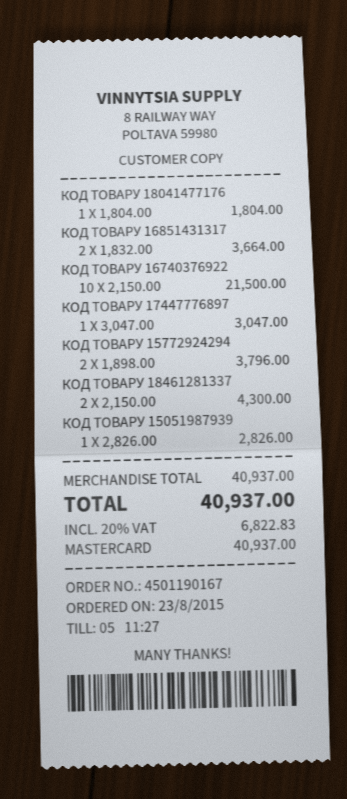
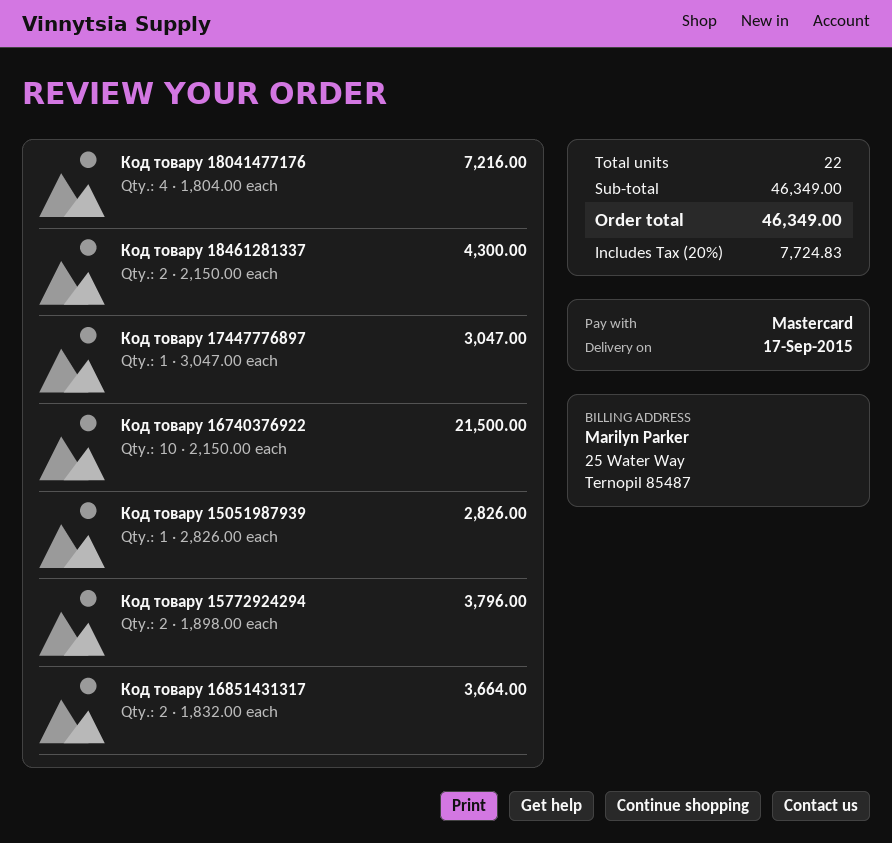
КОД ТОВАРУ 18041477176: 1 x 1804.00 = 1804.00 -> 4 x 1804.00 = 7216.00
subtotal: 40937.00 -> 46349.00
tax: 20% = 6822.83 -> 20% = 7724.83
total: 40937.00 -> 46349.00

